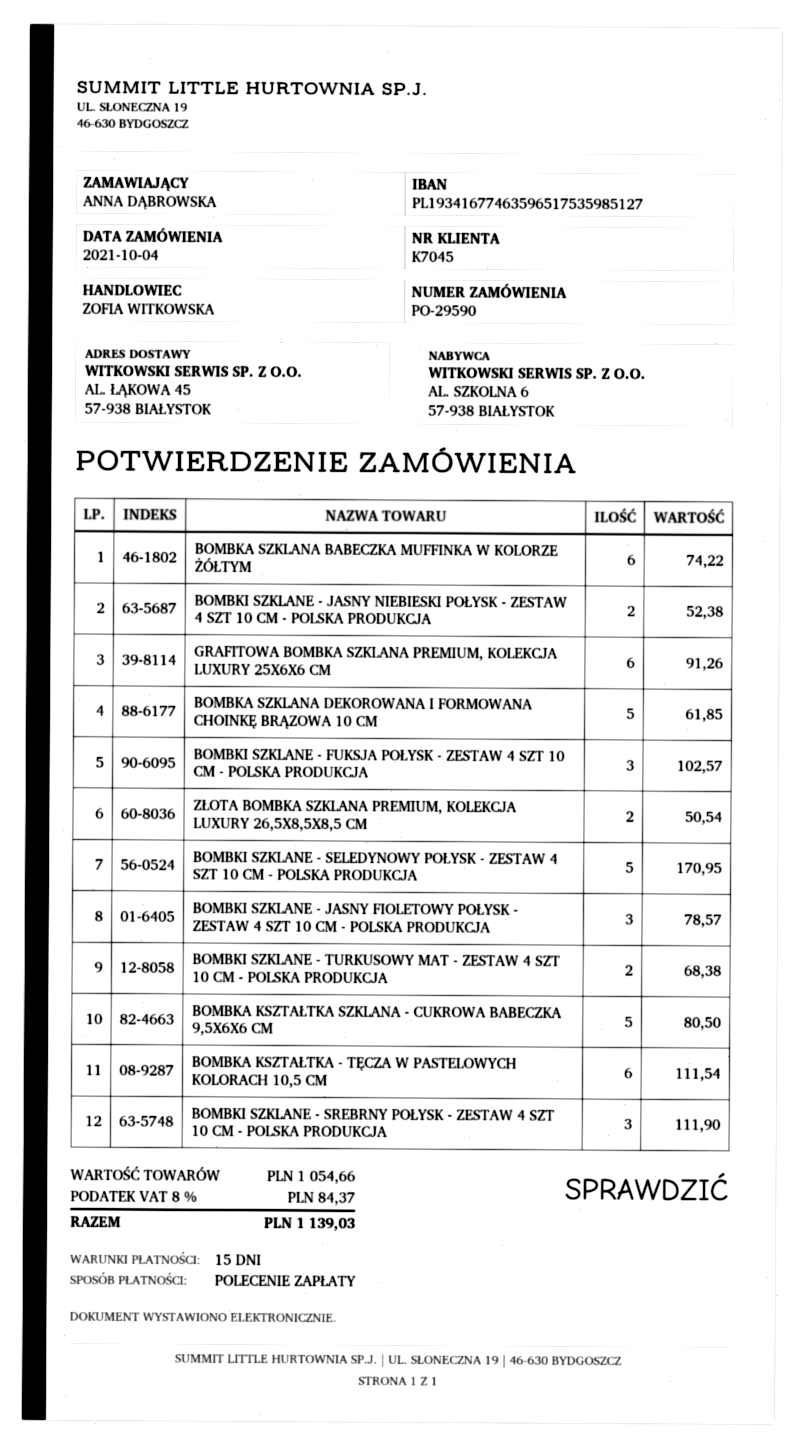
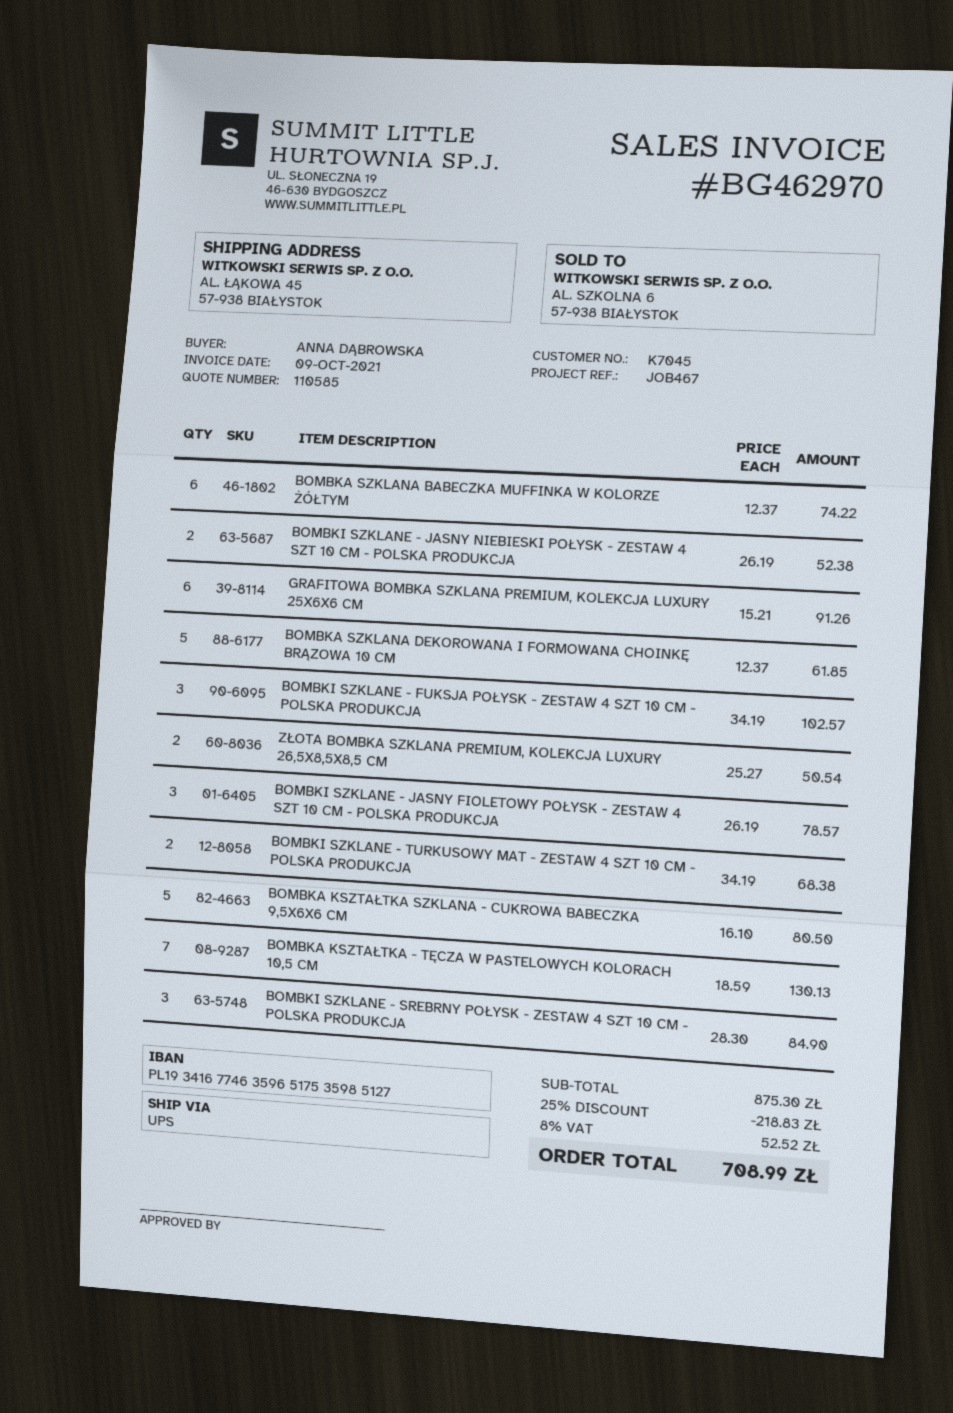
BOMBKI SZKLANE - SELEDYNOWY POŁYSK - ZESTAW 4 SZT 10 CM - POLSKA PRODUKCJA: 5 for 170.95 -> none
BOMBKA KSZTAŁTKA - TĘCZA W PASTELOWYCH KOLORACH 10,5 CM: 6 for 111.54 -> 7 for 130.13
BOMBKI SZKLANE - SREBRNY POŁYSK - ZESTAW 4 SZT 10 CM - POLSKA PRODUKCJA: 3 for 111.90 -> 3 for 84.90
subtotal: 1054.66 -> 875.30
discount: none -> 25% = 218.83
tax: 8% = 84.37 -> 8% = 52.52
total: 1139.03 -> 708.99

